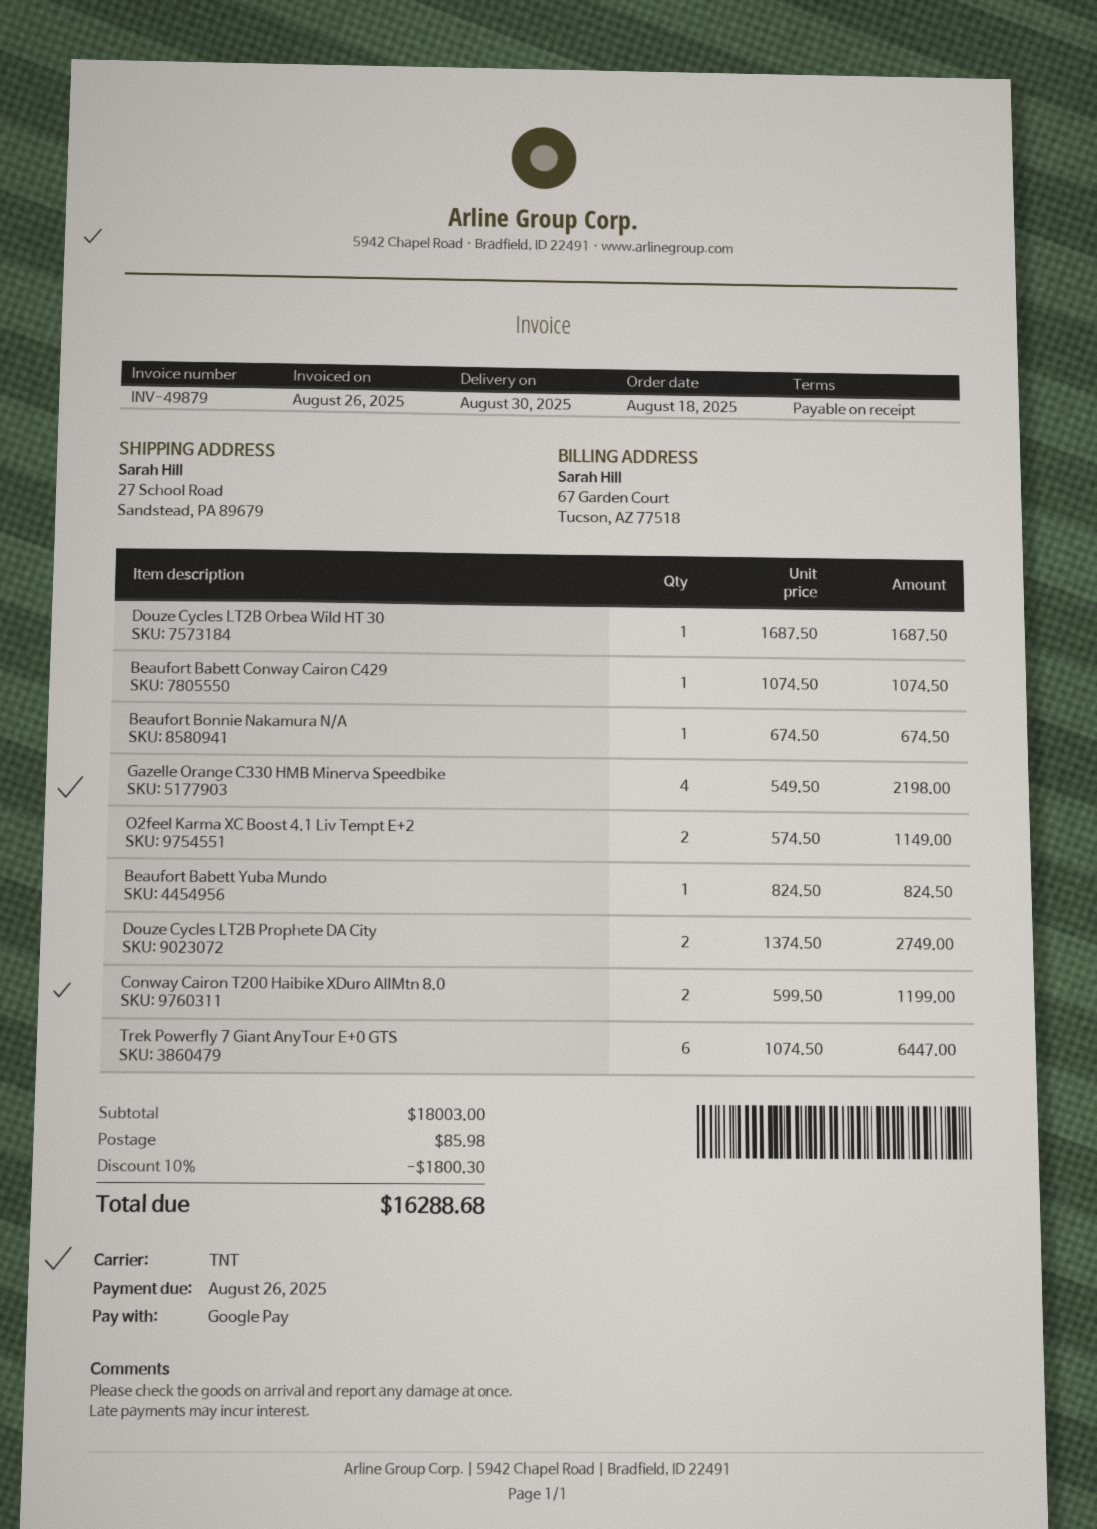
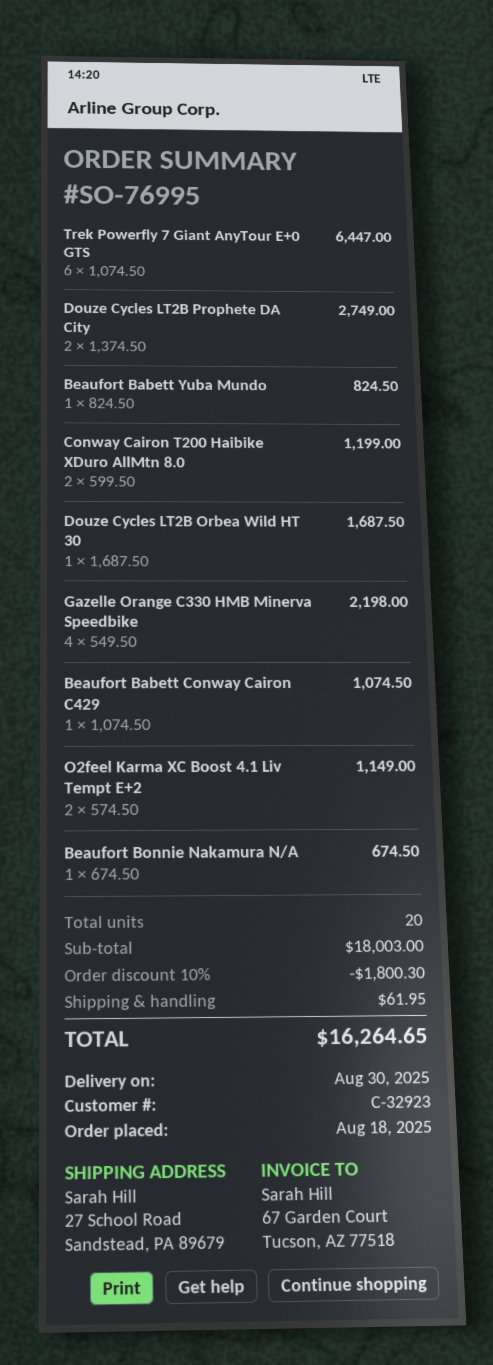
shipping: 85.98 -> 61.95
total: 16288.68 -> 16264.65

